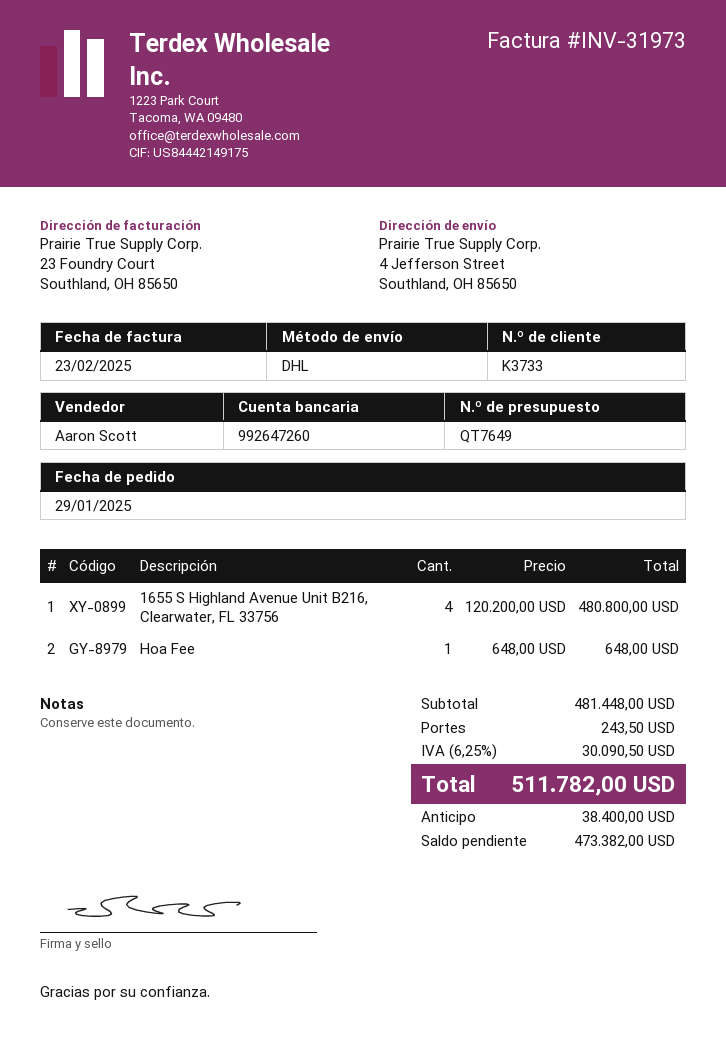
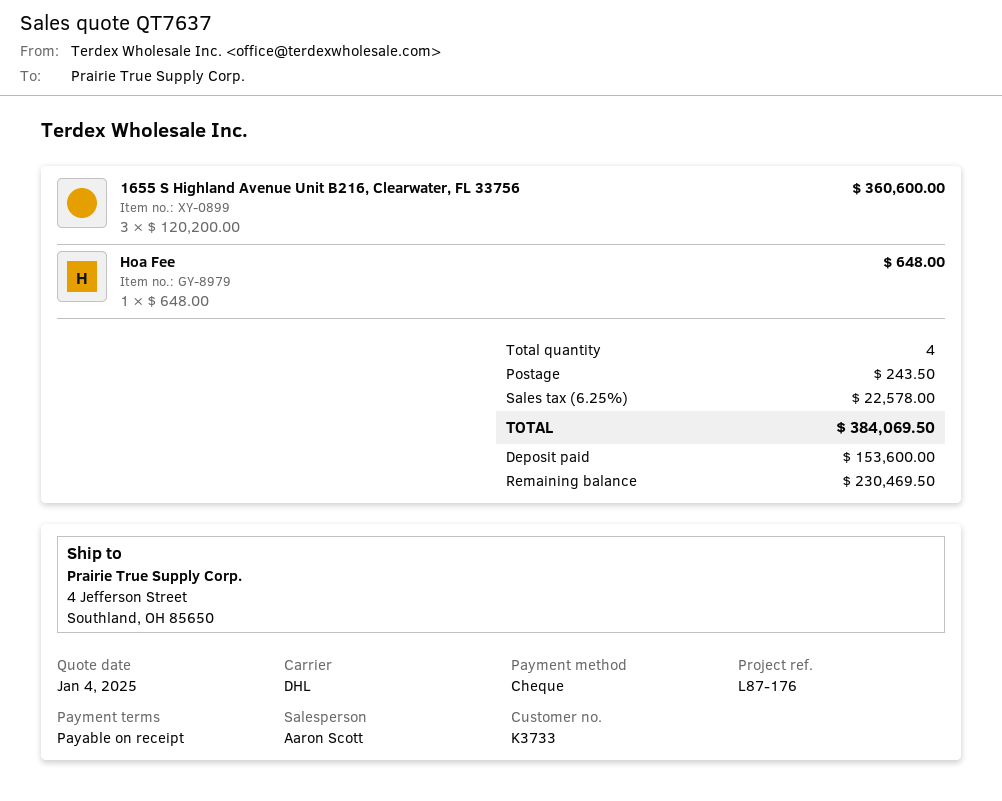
quote number: QT7649 -> QT7637
1655 S Highland Avenue Unit B216, Clearwater, FL 33756: 4 x 120200.00 = 480800.00 -> 3 x 120200.00 = 360600.00
tax: 6.25% = 30090.50 -> 6.25% = 22578.00
total: 511782.00 -> 384069.50
deposit: 38400.00 -> 153600.00
balance: 473382.00 -> 230469.50

